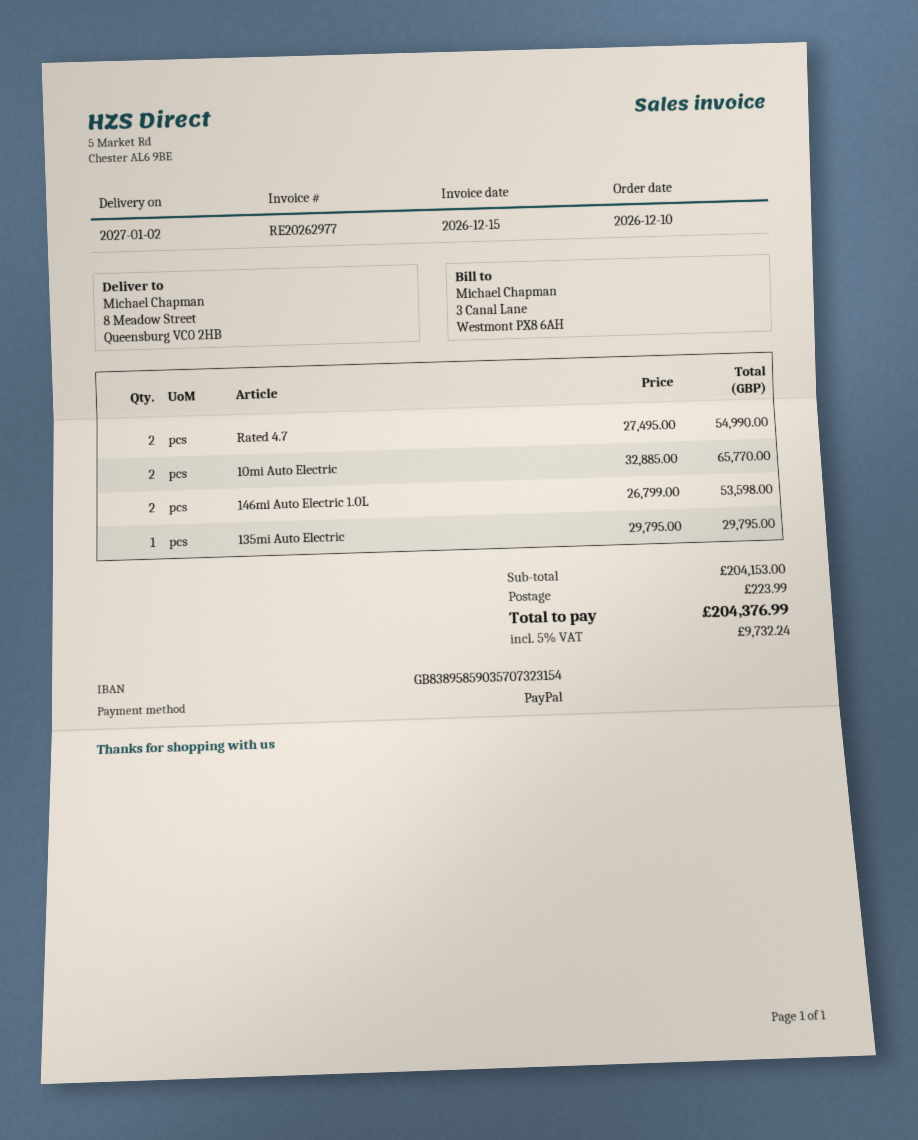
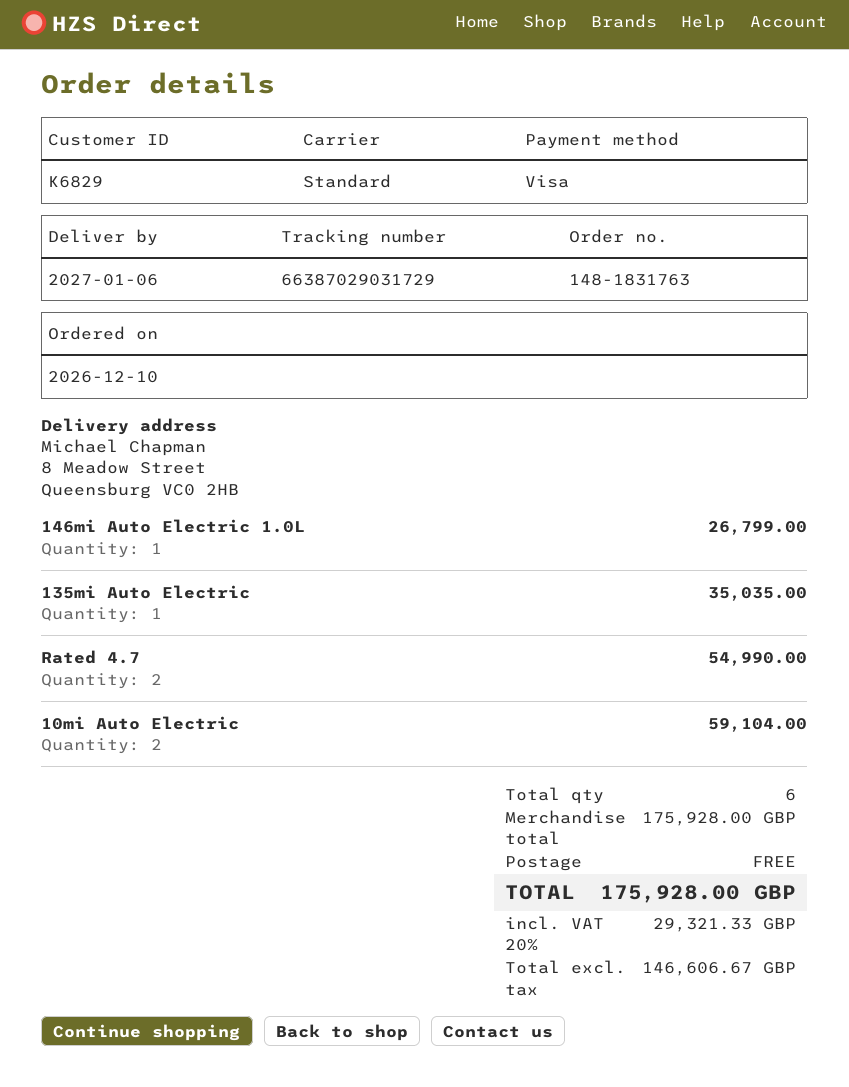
delivery date: 2027-01-02 -> 2027-01-06
payment method: PayPal -> Visa
10mi Auto Electric: 2 for 65770.00 -> 2 for 59104.00
146mi Auto Electric 1.0L: 2 for 53598.00 -> 1 for 26799.00
135mi Auto Electric: 1 for 29795.00 -> 1 for 35035.00
subtotal: 204153.00 -> 175928.00
shipping: 223.99 -> 0.00
tax: 5% = 9732.24 -> 20% = 29321.33
total: 204376.99 -> 175928.00

